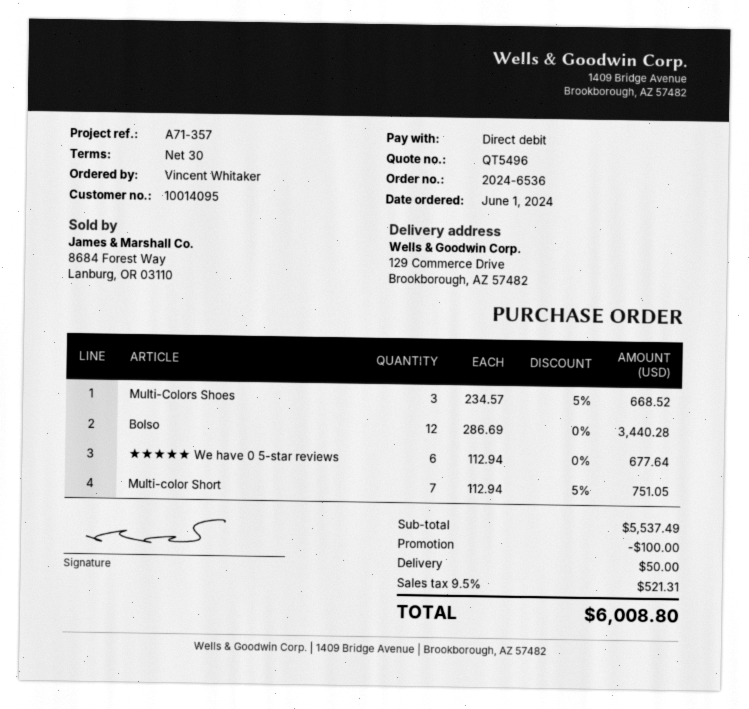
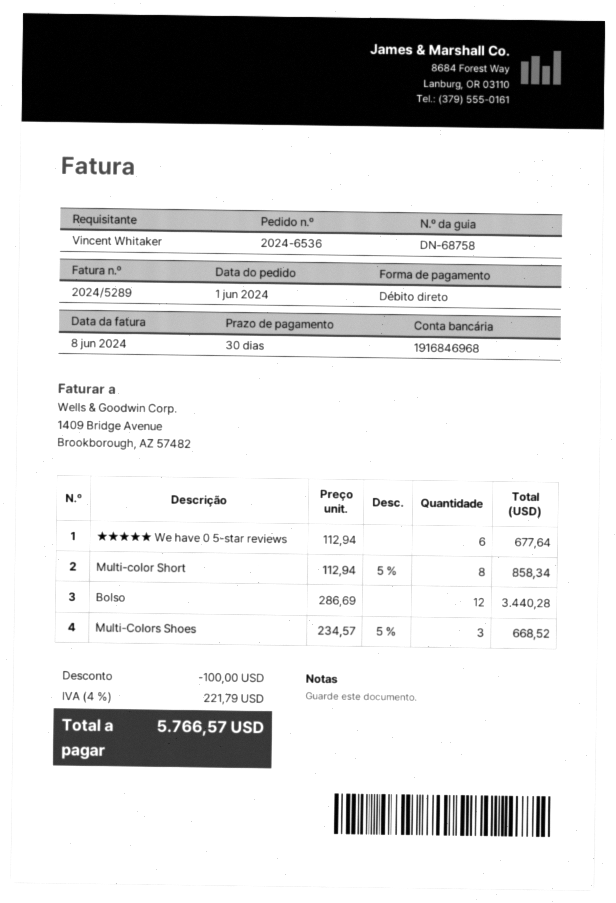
Multi-color Short: 7 x 112.94 - 5% = 751.05 -> 8 x 112.94 - 5% = 858.34
shipping: 50.00 -> none
tax: 9.5% = 521.31 -> 4% = 221.79
total: 6008.80 -> 5766.57

